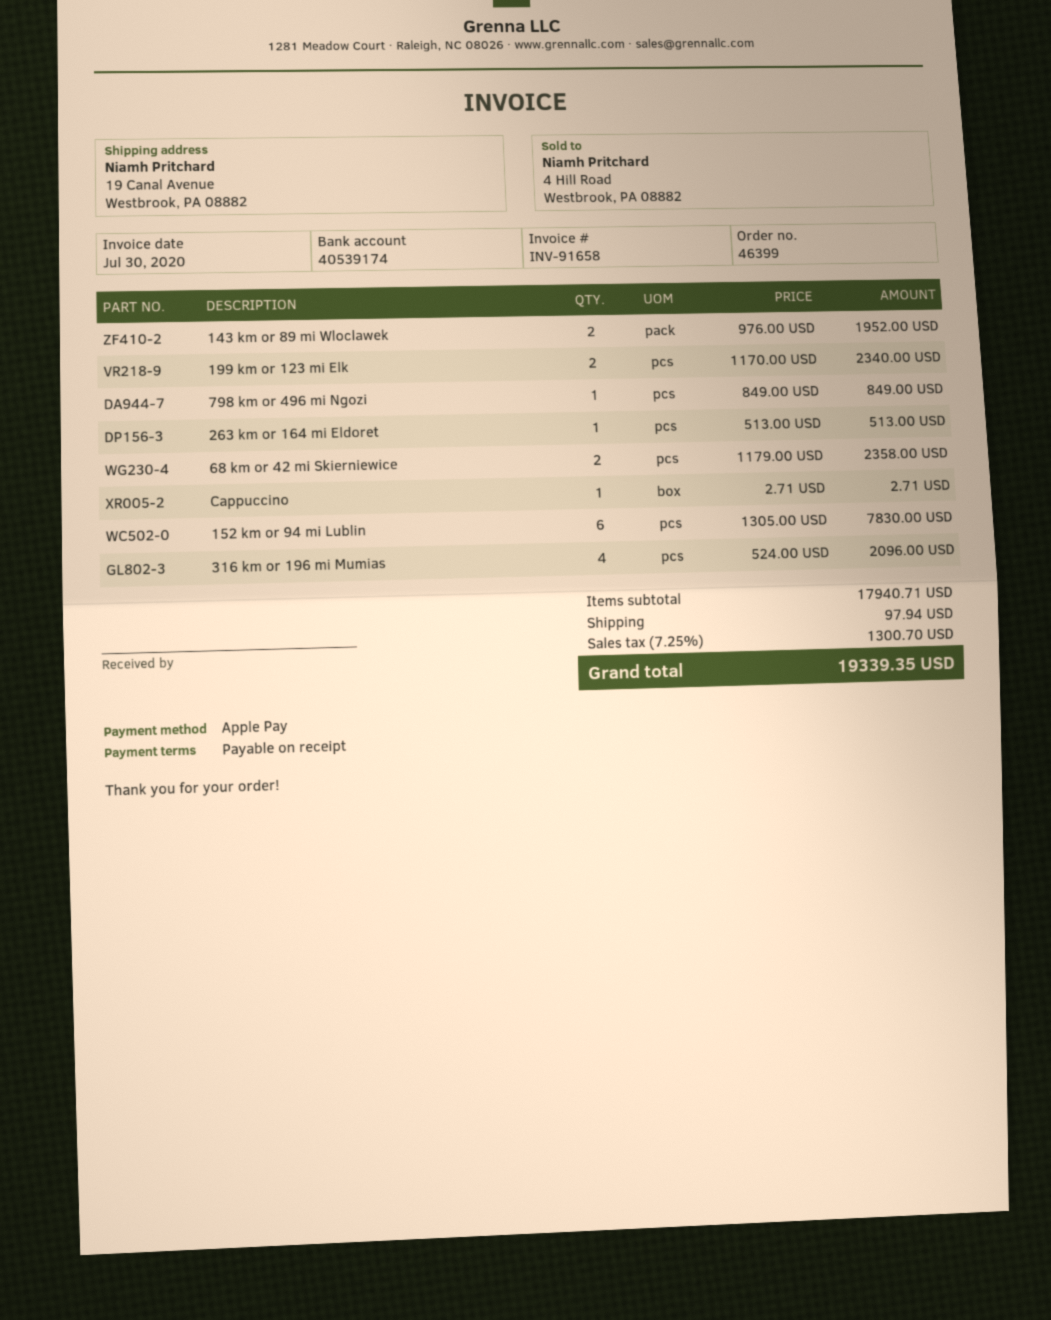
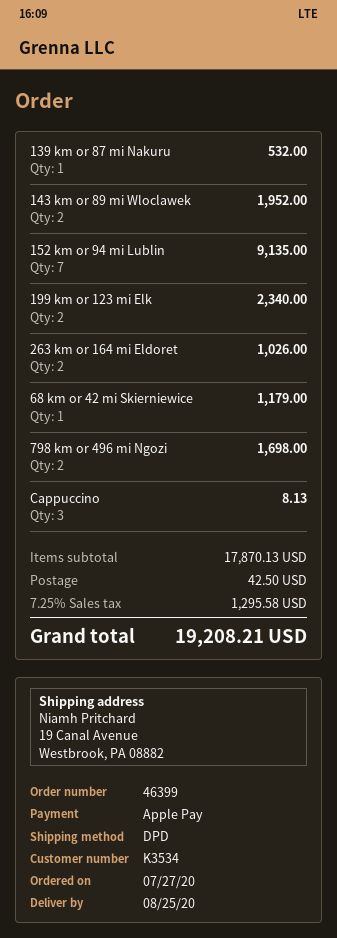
798 km or 496 mi Ngozi: 1 for 849.00 -> 2 for 1698.00
263 km or 164 mi Eldoret: 1 for 513.00 -> 2 for 1026.00
68 km or 42 mi Skierniewice: 2 for 2358.00 -> 1 for 1179.00
Cappuccino: 1 for 2.71 -> 3 for 8.13
152 km or 94 mi Lublin: 6 for 7830.00 -> 7 for 9135.00
316 km or 196 mi Mumias: 4 for 2096.00 -> none
139 km or 87 mi Nakuru: none -> 1 for 532.00
subtotal: 17940.71 -> 17870.13
shipping: 97.94 -> 42.50
tax: 7.25% = 1300.70 -> 7.25% = 1295.58
total: 19339.35 -> 19208.21

